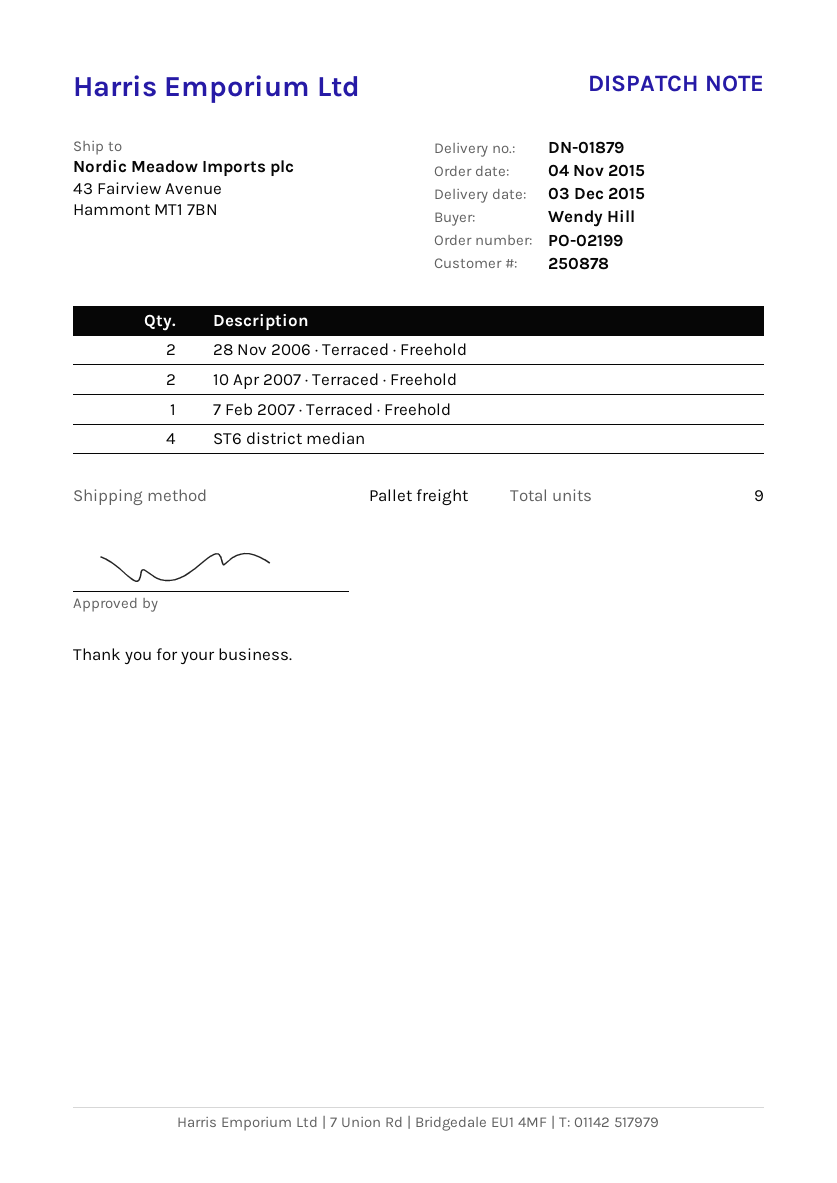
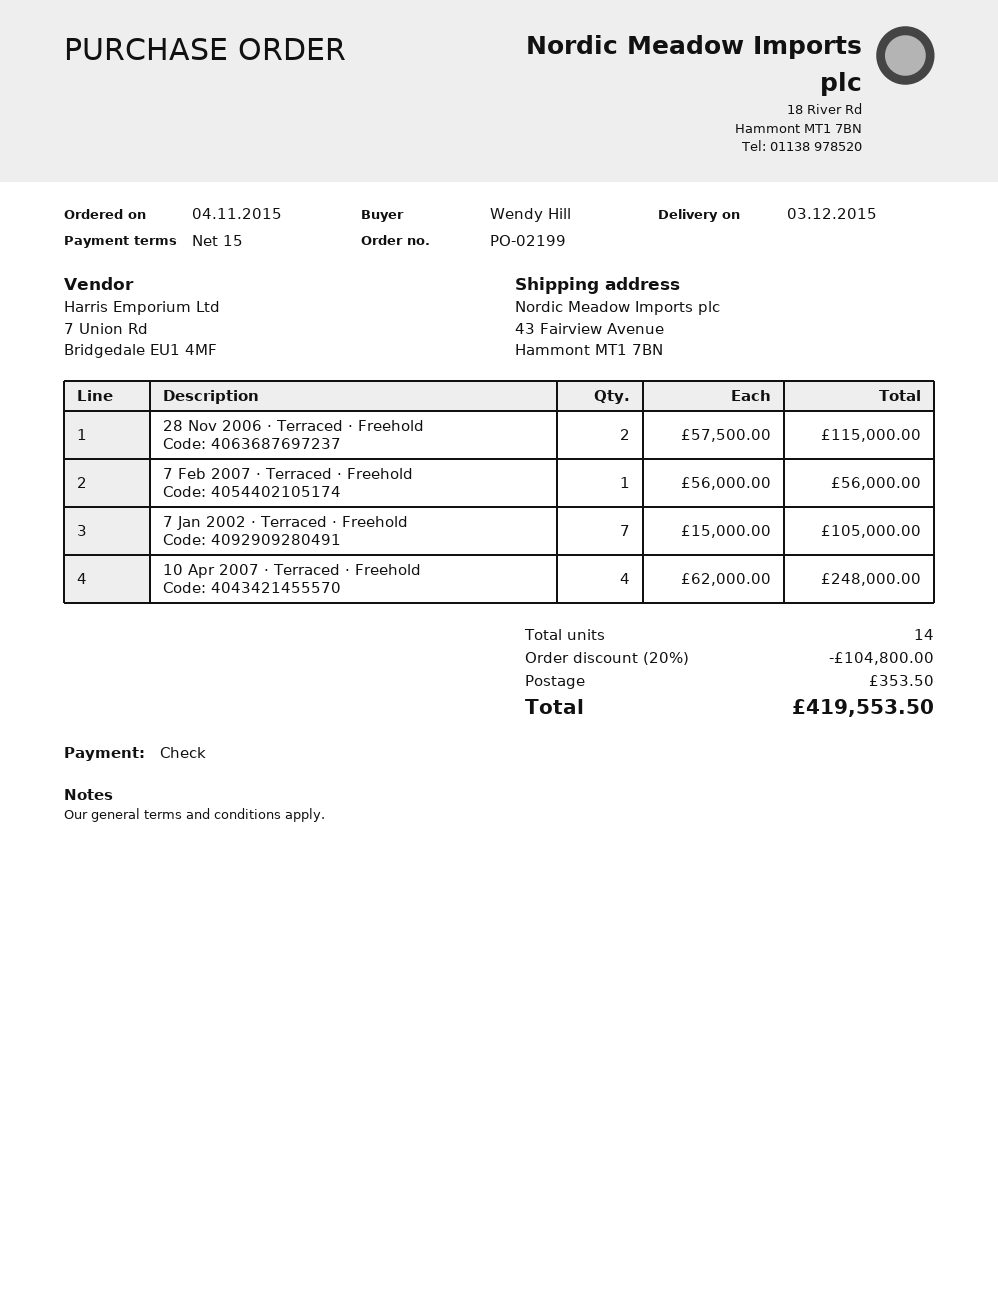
10 Apr 2007 · Terraced · Freehold: 2 -> 4
ST6 district median: 4 -> none
7 Jan 2002 · Terraced · Freehold: none -> 7
total quantity: 9 -> 14

